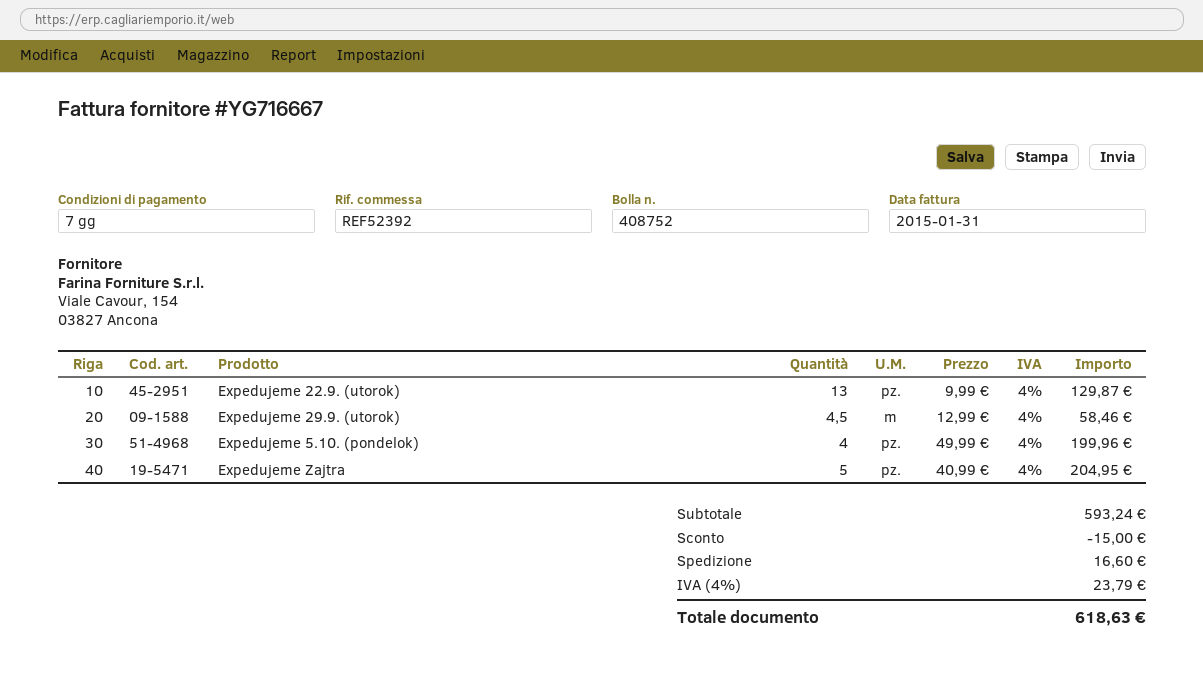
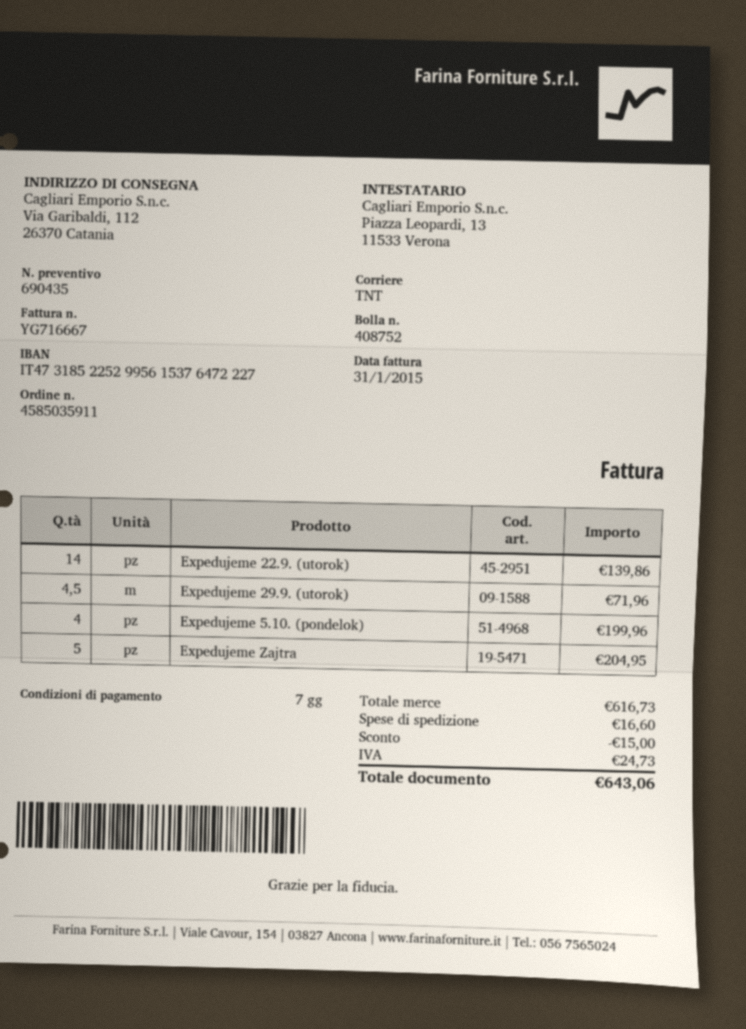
Expedujeme 22.9. (utorok): 13 for 129.87 -> 14 for 139.86
Expedujeme 29.9. (utorok): 4.5 for 58.46 -> 4.5 for 71.96
subtotal: 593.24 -> 616.73
tax: 23.79 -> 24.73
total: 618.63 -> 643.06

